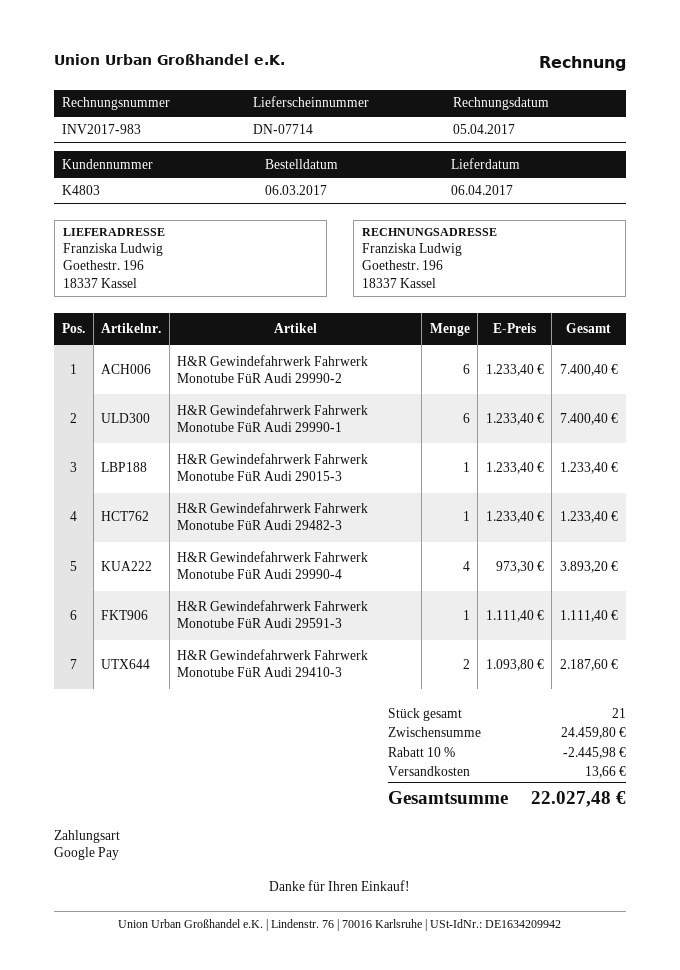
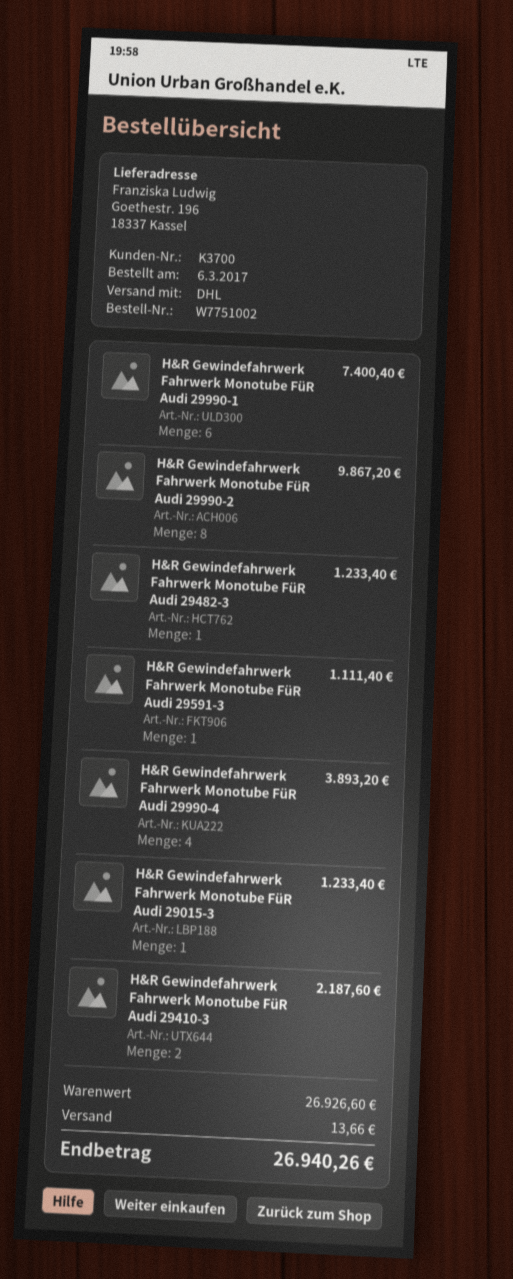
customer number: K4803 -> K3700
H&R Gewindefahrwerk Fahrwerk Monotube FüR Audi 29990-2: 6 for 7400.40 -> 8 for 9867.20
subtotal: 24459.80 -> 26926.60
discount: 10% = 2445.98 -> none
total: 22027.48 -> 26940.26

